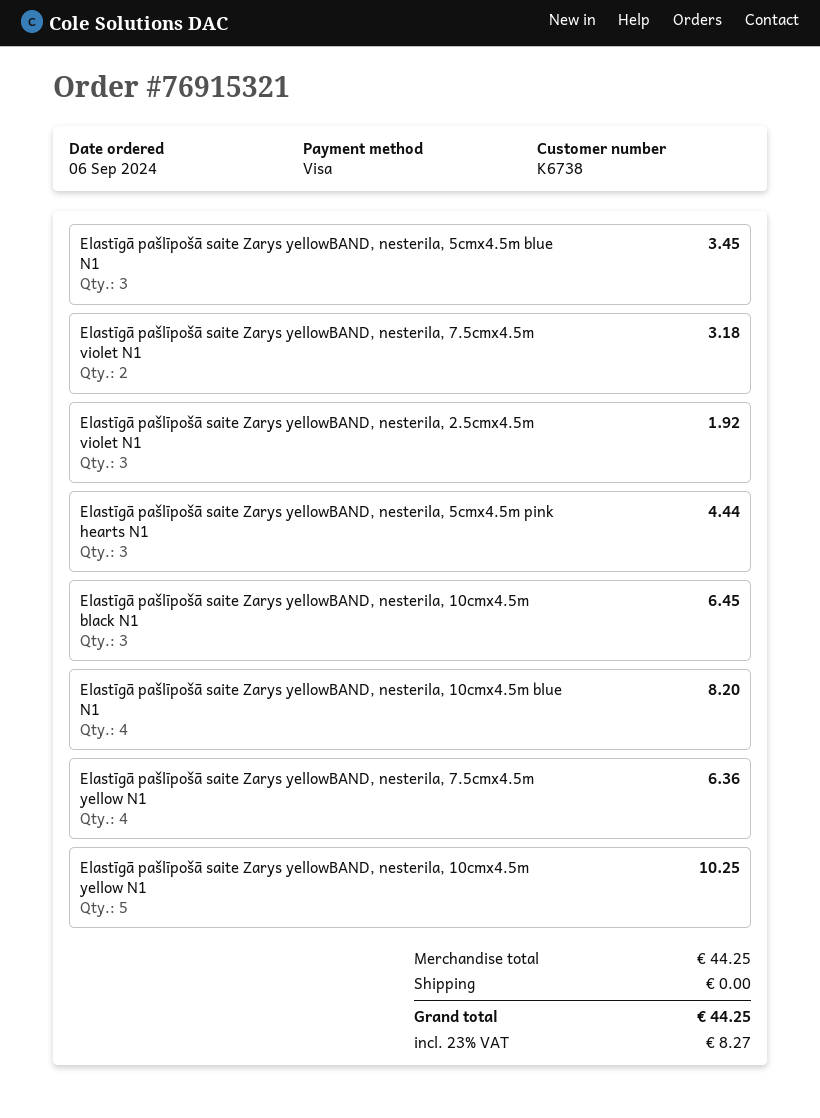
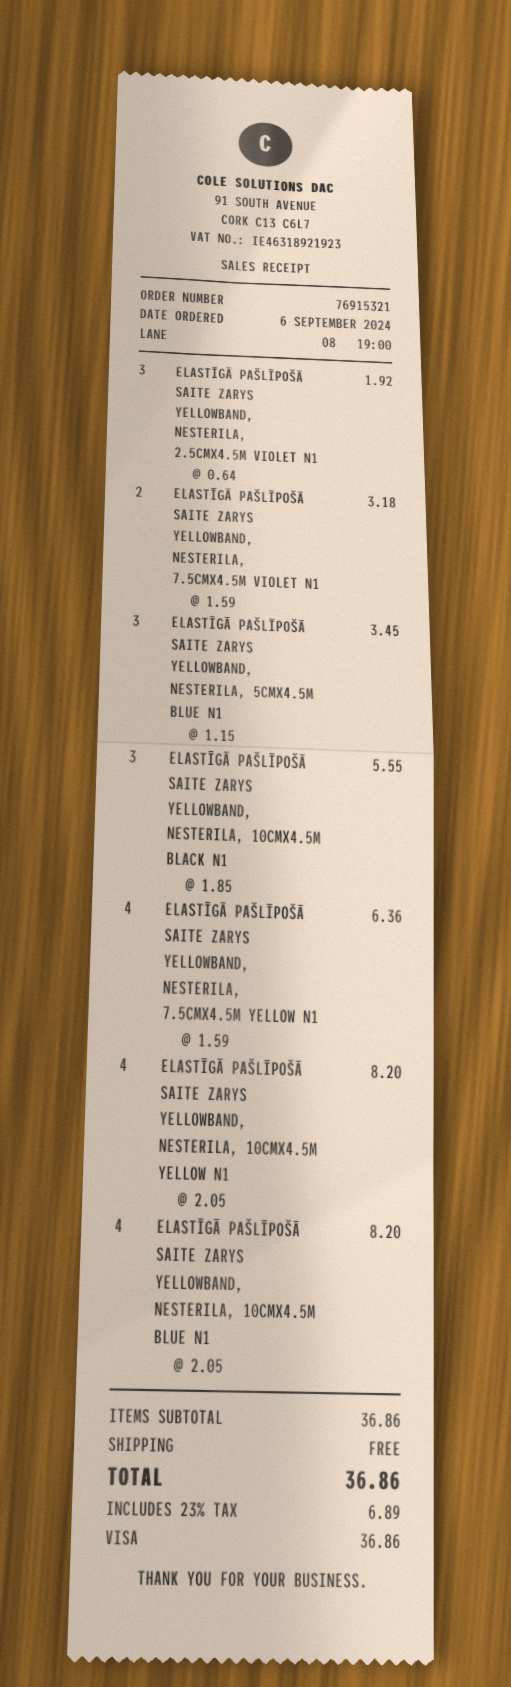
Elastīgā pašlīpošā saite Zarys yellowBAND, nesterila, 5cmx4.5m pink hearts N1: 3 for 4.44 -> none
Elastīgā pašlīpošā saite Zarys yellowBAND, nesterila, 10cmx4.5m black N1: 3 for 6.45 -> 3 for 5.55
Elastīgā pašlīpošā saite Zarys yellowBAND, nesterila, 10cmx4.5m yellow N1: 5 for 10.25 -> 4 for 8.20
subtotal: 44.25 -> 36.86
tax: 23% = 8.27 -> 23% = 6.89
total: 44.25 -> 36.86

